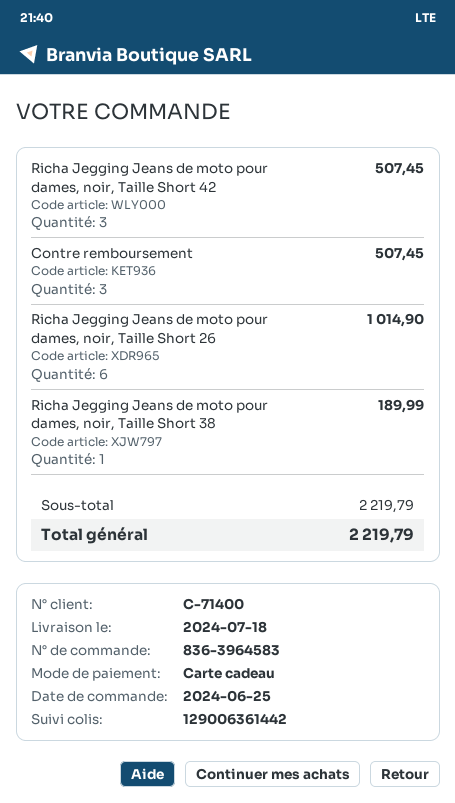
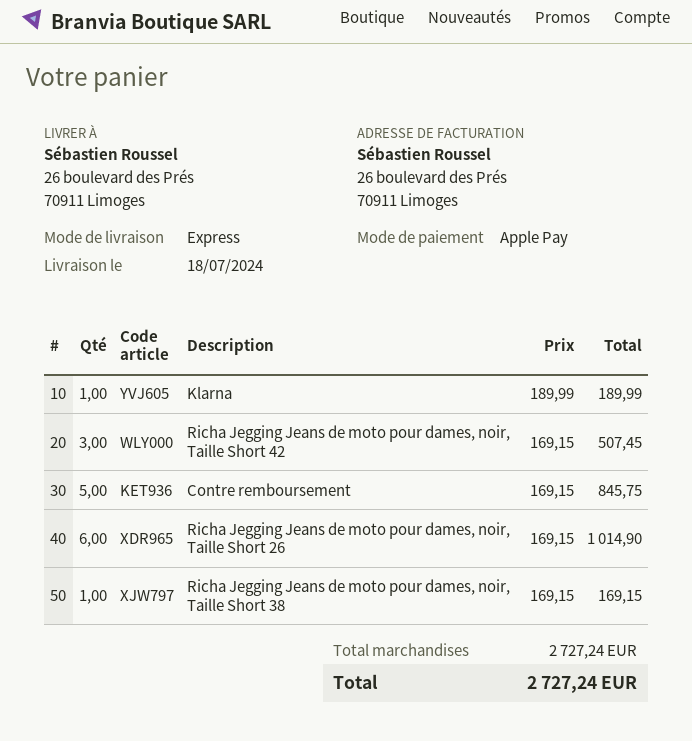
payment method: gift card -> Apple Pay
Contre remboursement: 3 for 507.45 -> 5 for 845.75
Richa Jegging Jeans de moto pour dames, noir, Taille Short 38: 1 for 189.99 -> 1 for 169.15
Klarna: none -> 1 for 189.99
subtotal: 2219.79 -> 2727.24
total: 2219.79 -> 2727.24

